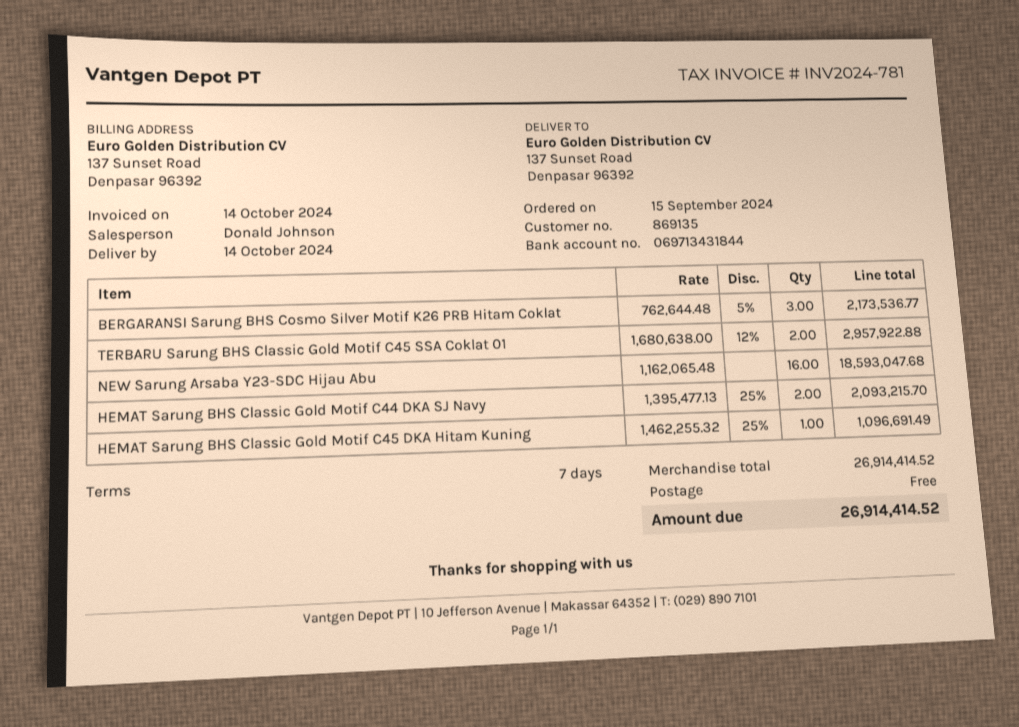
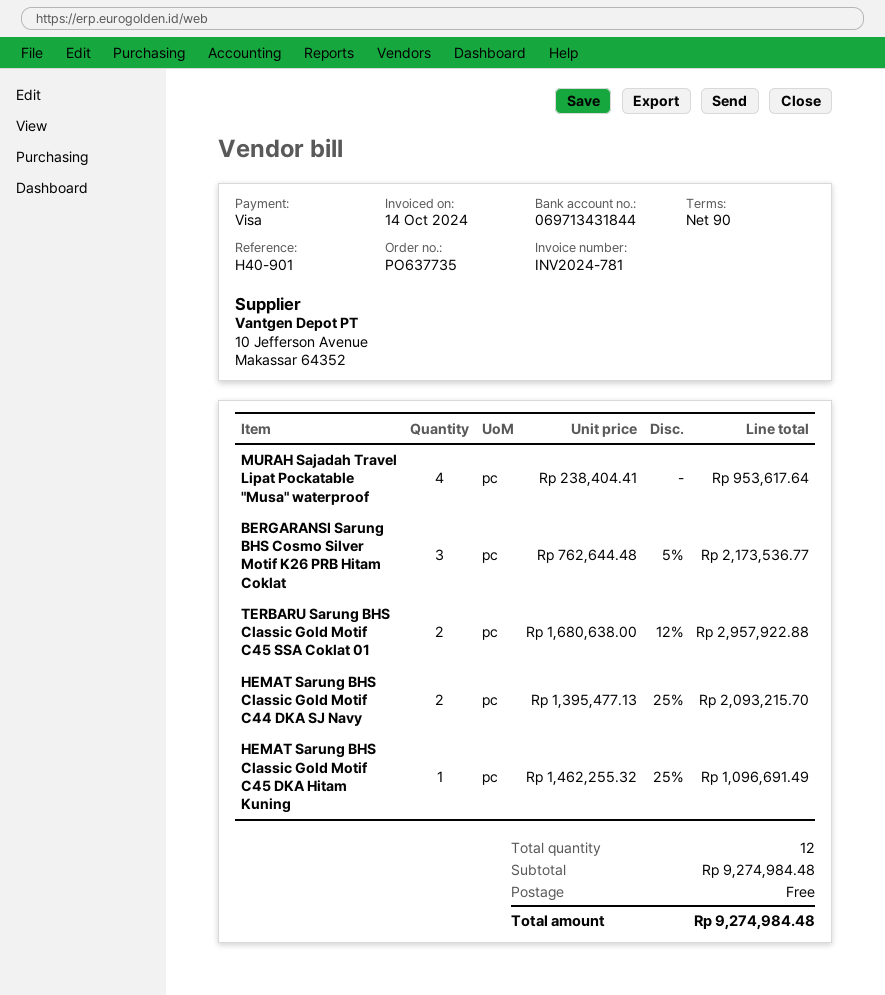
payment terms: 7 days -> 90 days
NEW Sarung Arsaba Y23-SDC Hijau Abu: 16 x 1162065.48 = 18593047.68 -> none
MURAH Sajadah Travel Lipat Pockatable "Musa" waterproof: none -> 4 x 238404.41 = 953617.64
subtotal: 26914414.52 -> 9274984.48
total: 26914414.52 -> 9274984.48

